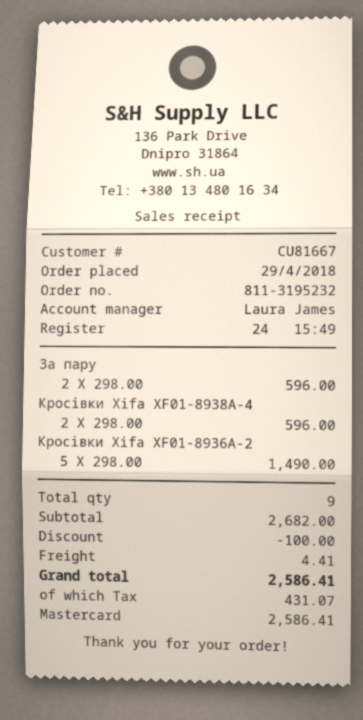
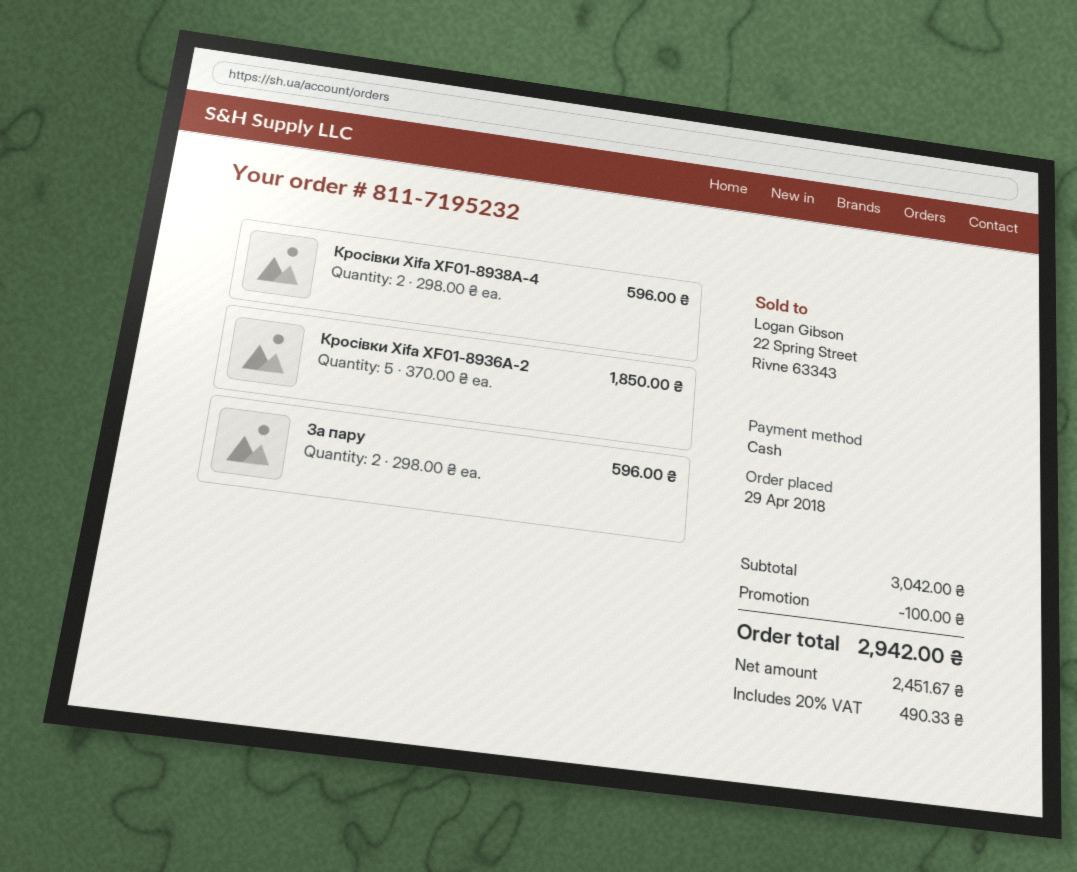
order number: 811-3195232 -> 811-7195232
payment method: Mastercard -> cash
Кросівки Xifa XF01-8936A-2: 5 x 298.00 = 1490.00 -> 5 x 370.00 = 1850.00
subtotal: 2682.00 -> 3042.00
shipping: 4.41 -> none
tax: 431.07 -> 490.33
total: 2586.41 -> 2942.00

